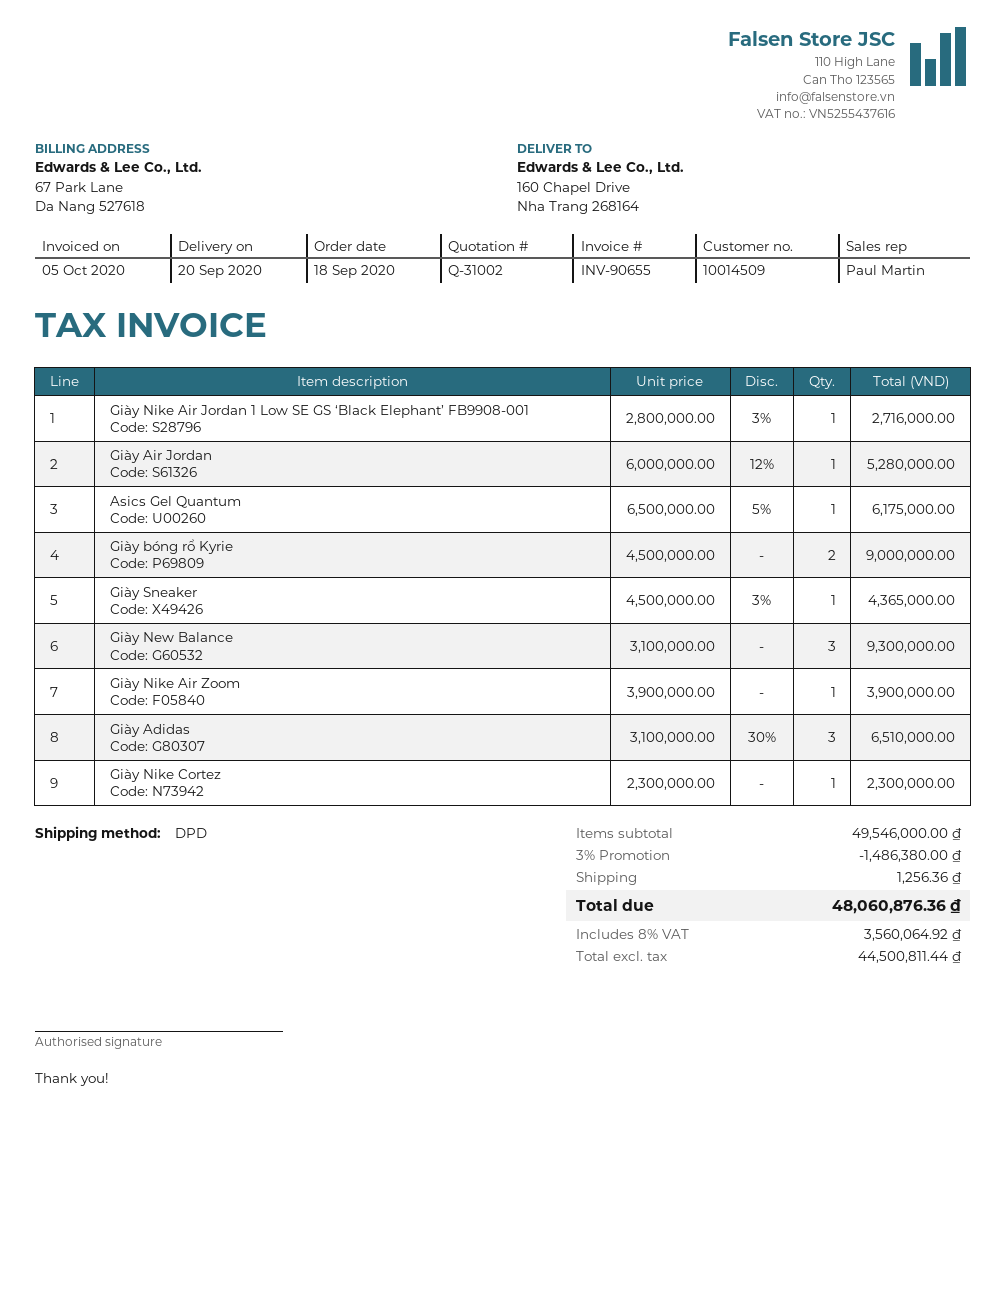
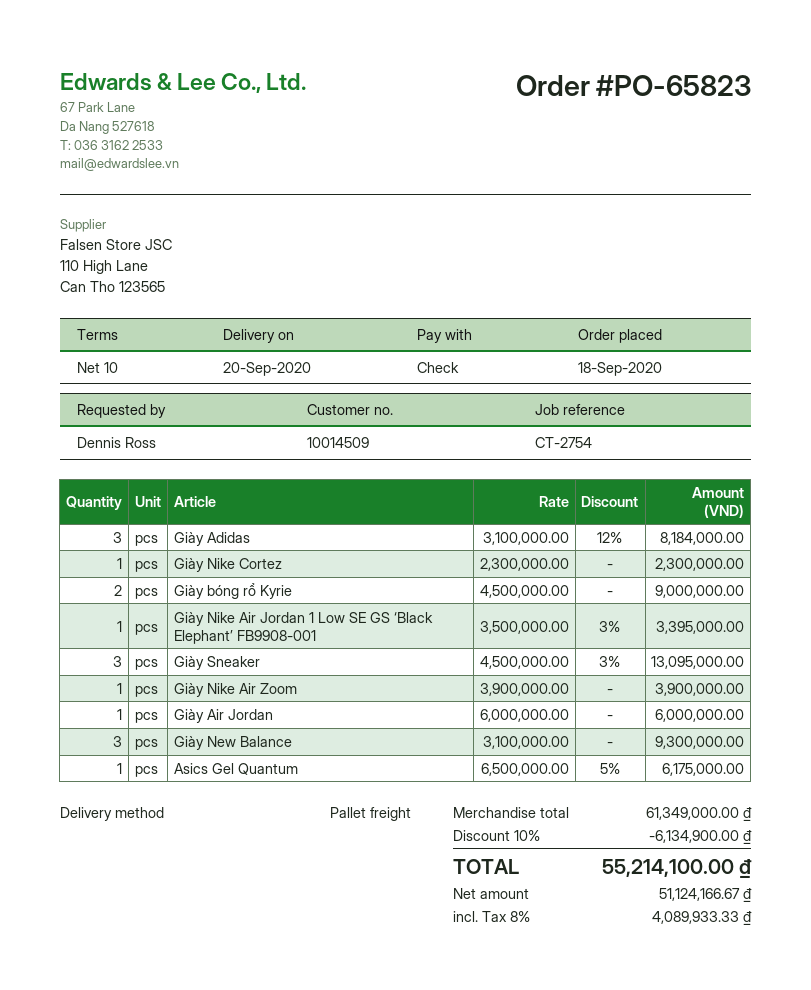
shipping method: DPD -> pallet freight
Giày Nike Air Jordan 1 Low SE GS ‘Black Elephant’ FB9908-001: 1 x 2800000.00 - 3% = 2716000.00 -> 1 x 3500000.00 - 3% = 3395000.00
Giày Air Jordan: 1 x 6000000.00 - 12% = 5280000.00 -> 1 x 6000000.00 = 6000000.00
Giày Sneaker: 1 x 4500000.00 - 3% = 4365000.00 -> 3 x 4500000.00 - 3% = 13095000.00
Giày Adidas: 3 x 3100000.00 - 30% = 6510000.00 -> 3 x 3100000.00 - 12% = 8184000.00
subtotal: 49546000.00 -> 61349000.00
discount: 3% = 1486380.00 -> 10% = 6134900.00
shipping: 1256.36 -> none
net: 44500811.44 -> 51124166.67
tax: 8% = 3560064.92 -> 8% = 4089933.33
total: 48060876.36 -> 55214100.00

